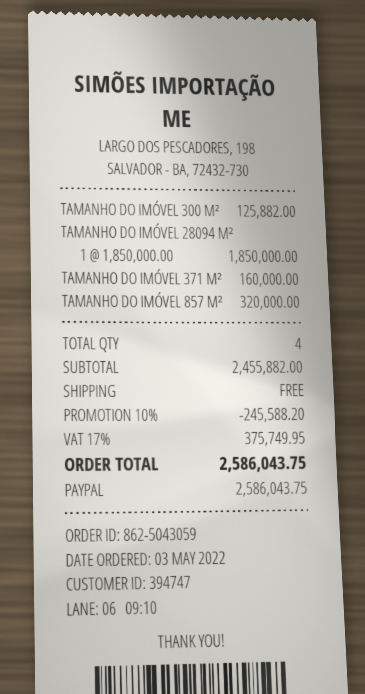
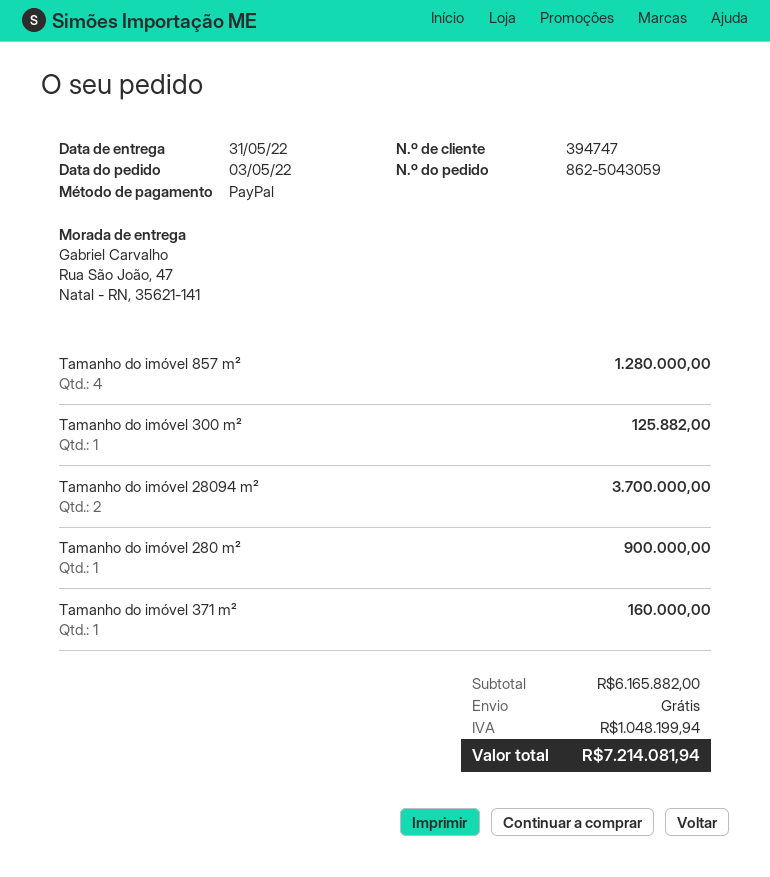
TAMANHO DO IMÓVEL 28094 M²: 1 for 1850000.00 -> 2 for 3700000.00
TAMANHO DO IMÓVEL 857 M²: 1 for 320000.00 -> 4 for 1280000.00
Tamanho do imóvel 280 m²: none -> 1 for 900000.00
subtotal: 2455882.00 -> 6165882.00
discount: 10% = 245588.20 -> none
tax: 375749.95 -> 1048199.94
total: 2586043.75 -> 7214081.94

